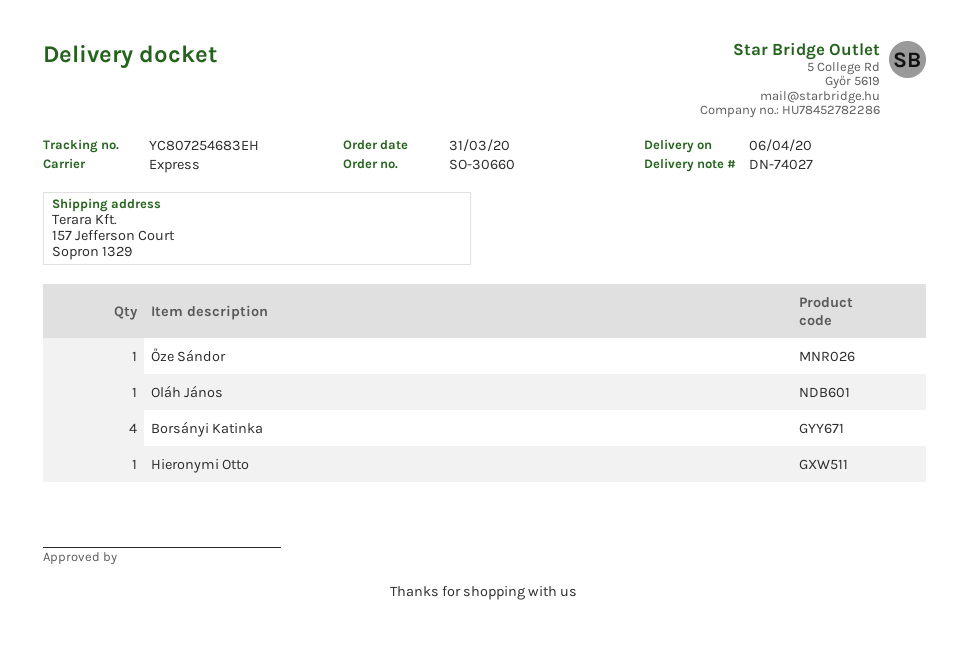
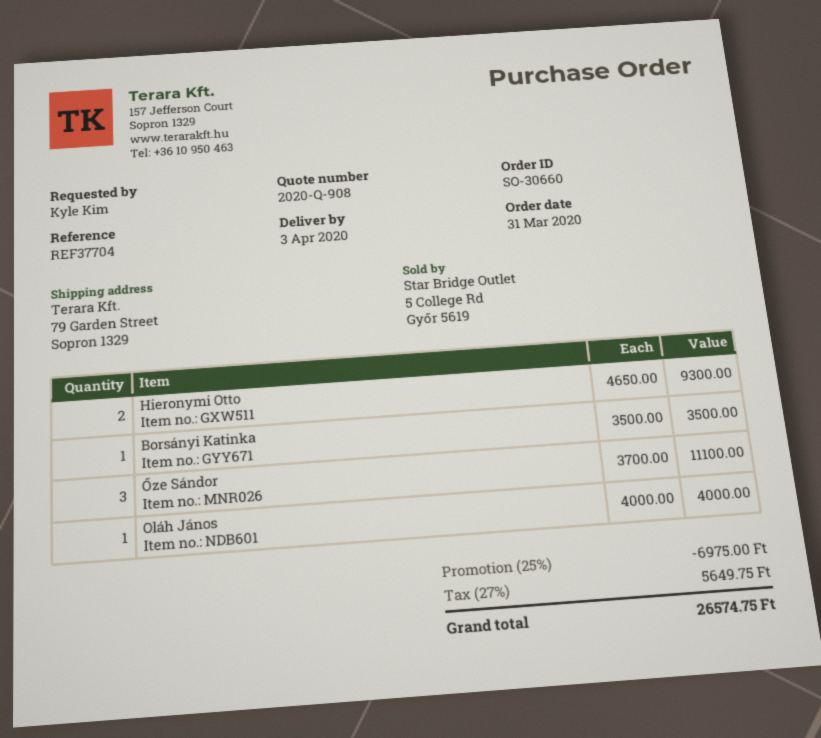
delivery date: 2020-04-06 -> 2020-04-03
ship to: 157 Jefferson Court, Sopron 1329 -> 79 Garden Street, Sopron 1329
Őze Sándor: 1 -> 3
Borsányi Katinka: 4 -> 1
Hieronymi Otto: 1 -> 2

